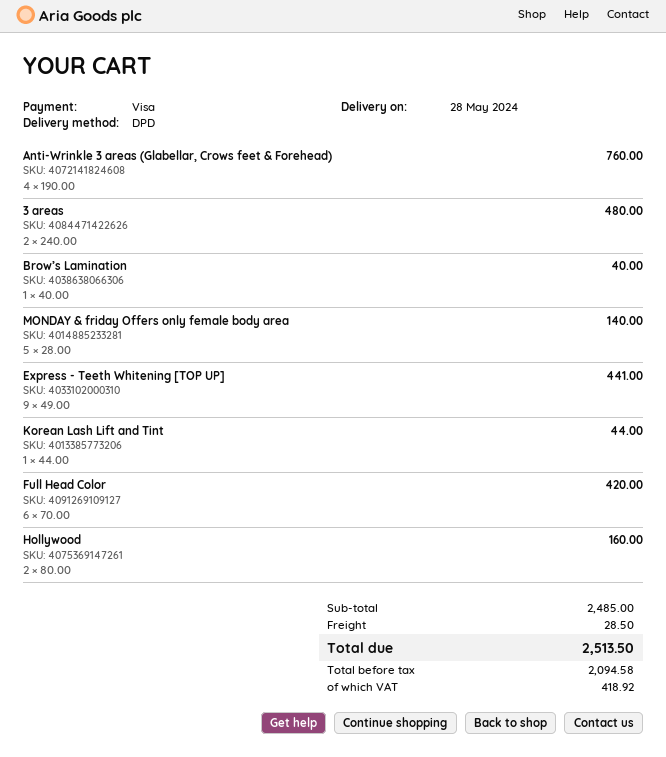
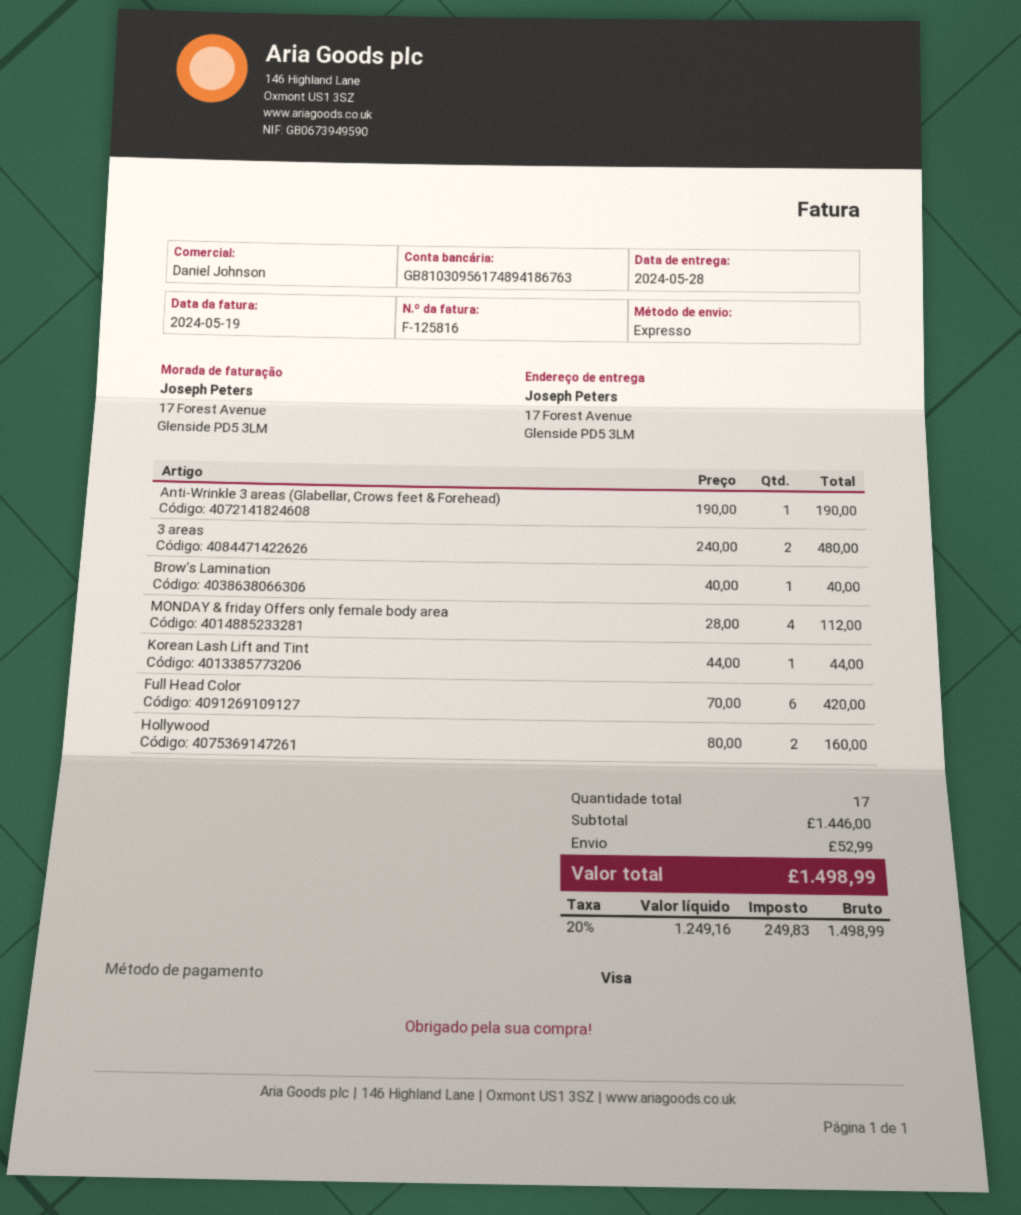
shipping method: DPD -> express
Anti-Wrinkle 3 areas (Glabellar, Crows feet & Forehead): 4 x 190.00 = 760.00 -> 1 x 190.00 = 190.00
MONDAY & friday Offers only female body area: 5 x 28.00 = 140.00 -> 4 x 28.00 = 112.00
Express - Teeth Whitening [TOP UP]: 9 x 49.00 = 441.00 -> none
subtotal: 2485.00 -> 1446.00
shipping: 28.50 -> 52.99
net: 2094.58 -> 1249.16
tax: 418.92 -> 249.83
total: 2513.50 -> 1498.99

